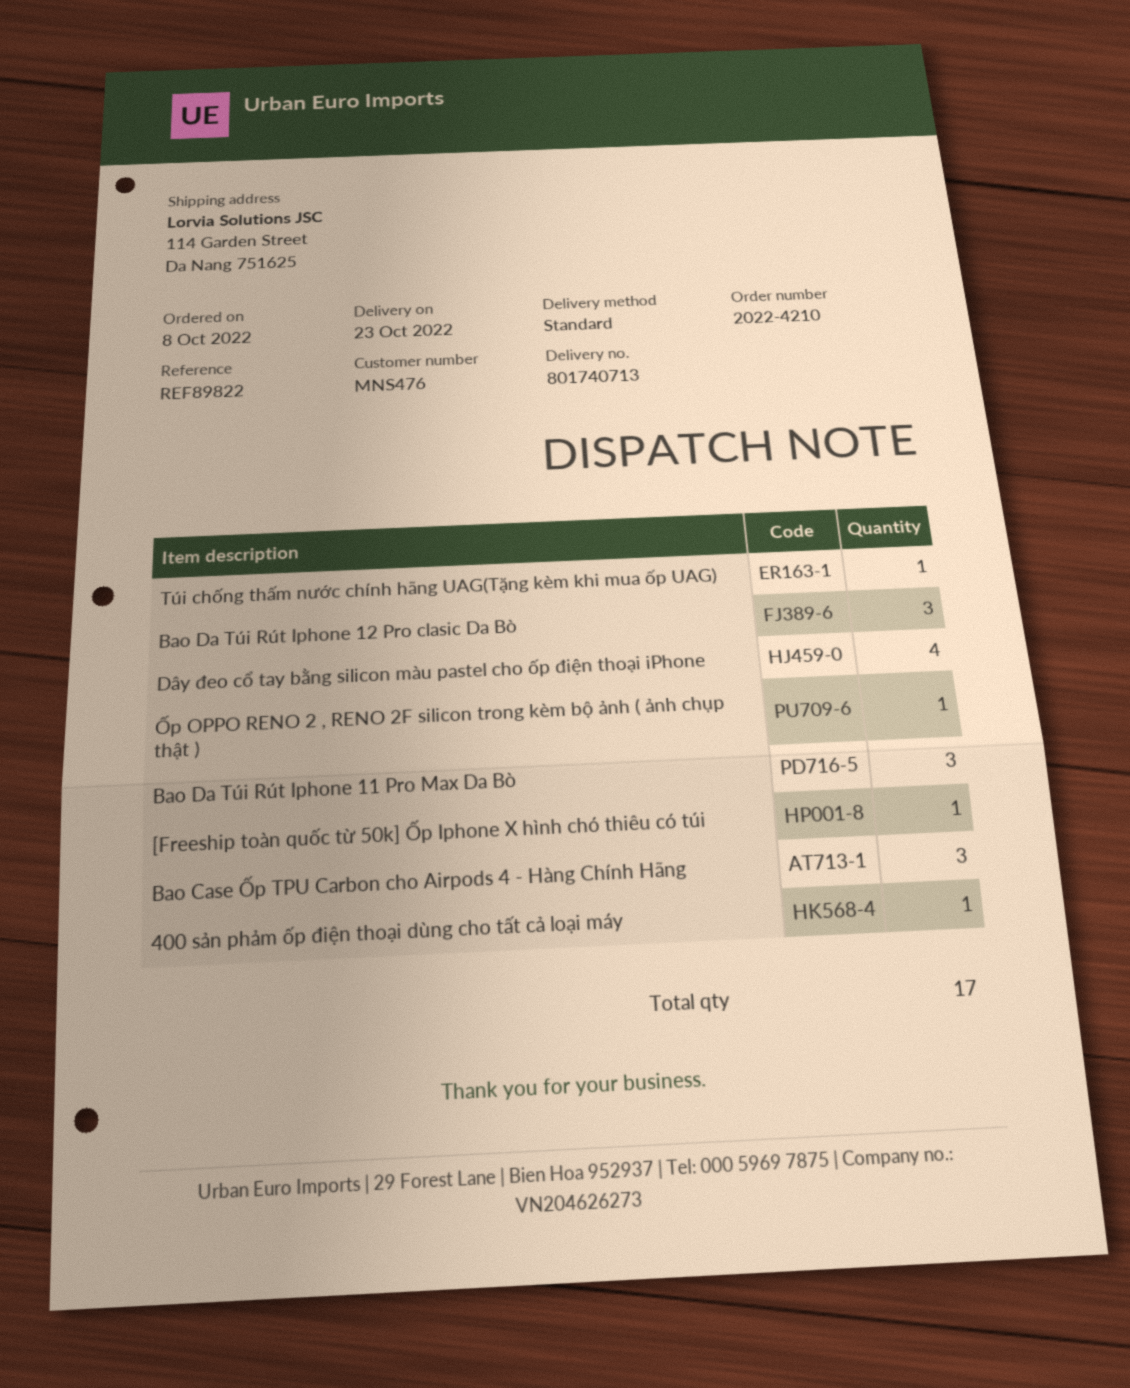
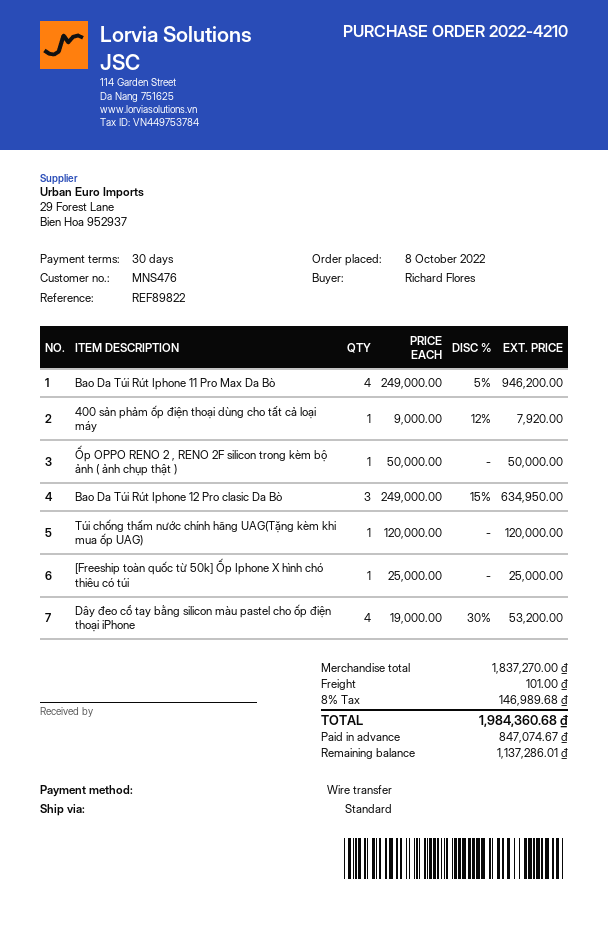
Bao Da Túi Rút Iphone 11 Pro Max Da Bò: 3 -> 4
Bao Case Ốp TPU Carbon cho Airpods 4 - Hàng Chính Hãng: 3 -> none

